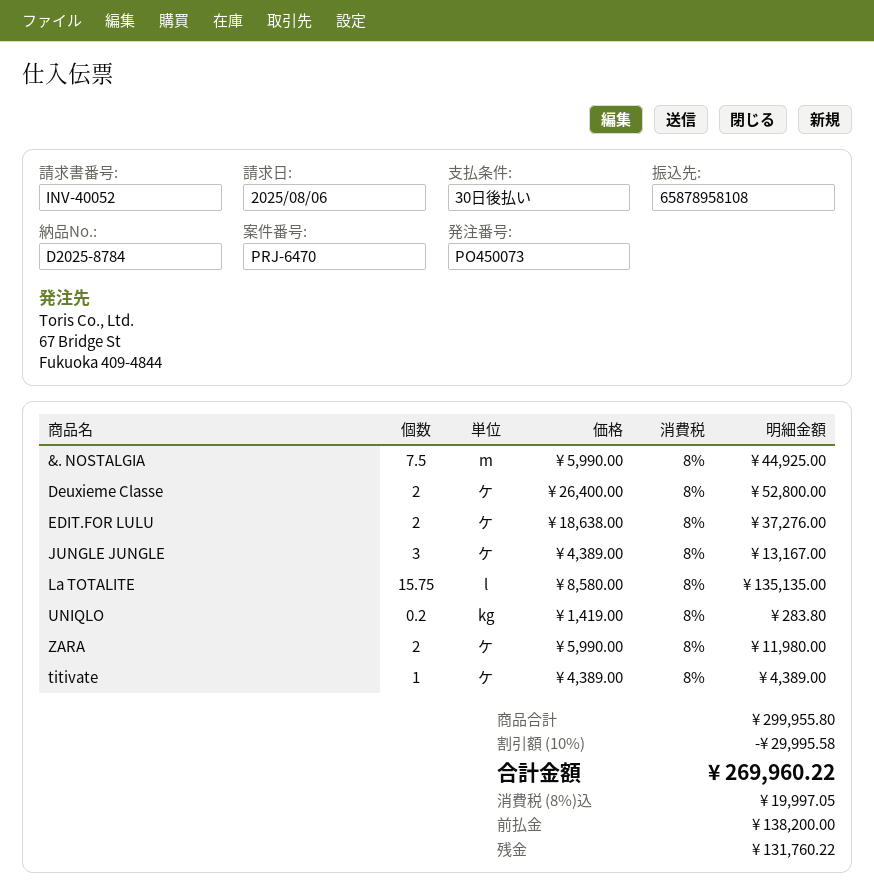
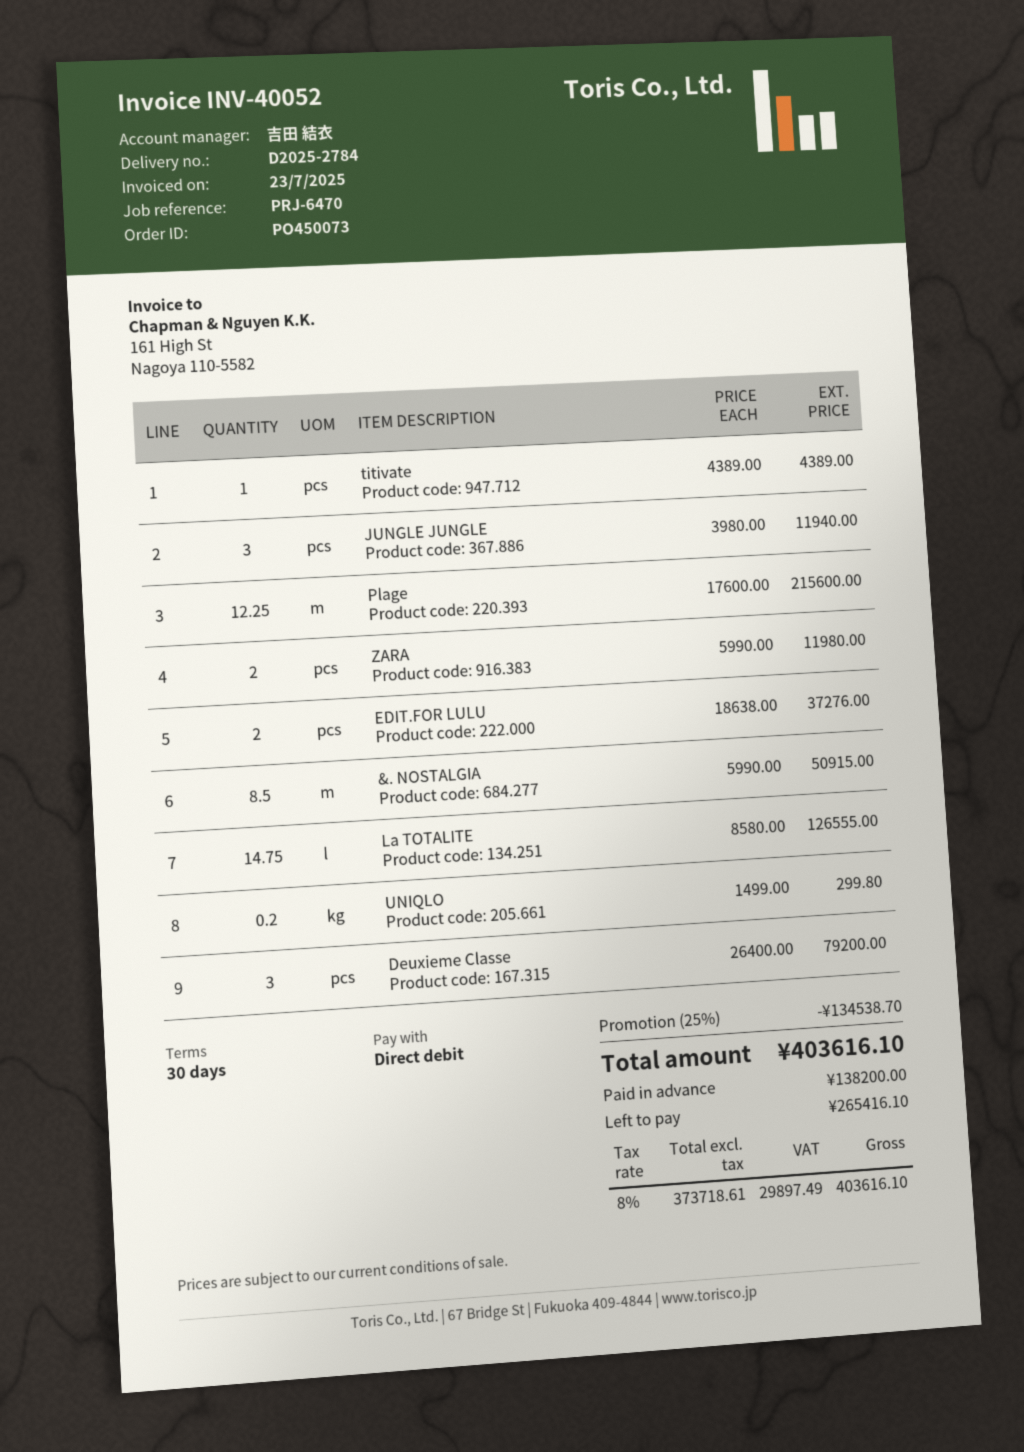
delivery note number: D2025-8784 -> D2025-2784
invoice date: 2025-08-06 -> 2025-07-23
&. NOSTALGIA: 7.5 x 5990.00 = 44925.00 -> 8.5 x 5990.00 = 50915.00
Deuxieme Classe: 2 x 26400.00 = 52800.00 -> 3 x 26400.00 = 79200.00
JUNGLE JUNGLE: 3 x 4389.00 = 13167.00 -> 3 x 3980.00 = 11940.00
La TOTALITE: 15.75 x 8580.00 = 135135.00 -> 14.75 x 8580.00 = 126555.00
UNIQLO: 0.2 x 1419.00 = 283.80 -> 0.2 x 1499.00 = 299.80
Plage: none -> 12.25 x 17600.00 = 215600.00
discount: 10% = 29995.58 -> 25% = 134538.70
tax: 8% = 19997.05 -> 8% = 29897.49
total: 269960.22 -> 403616.10
balance: 131760.22 -> 265416.10

